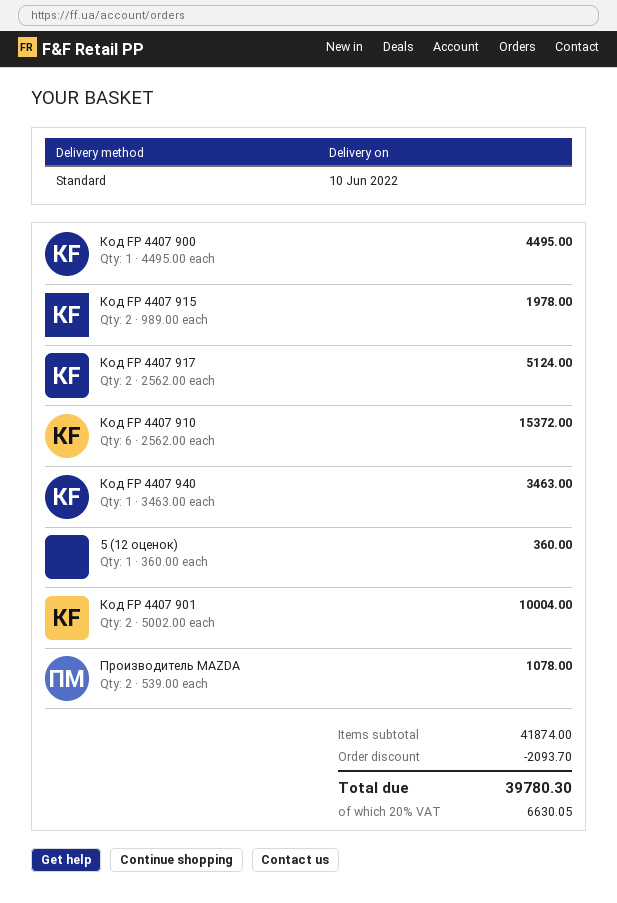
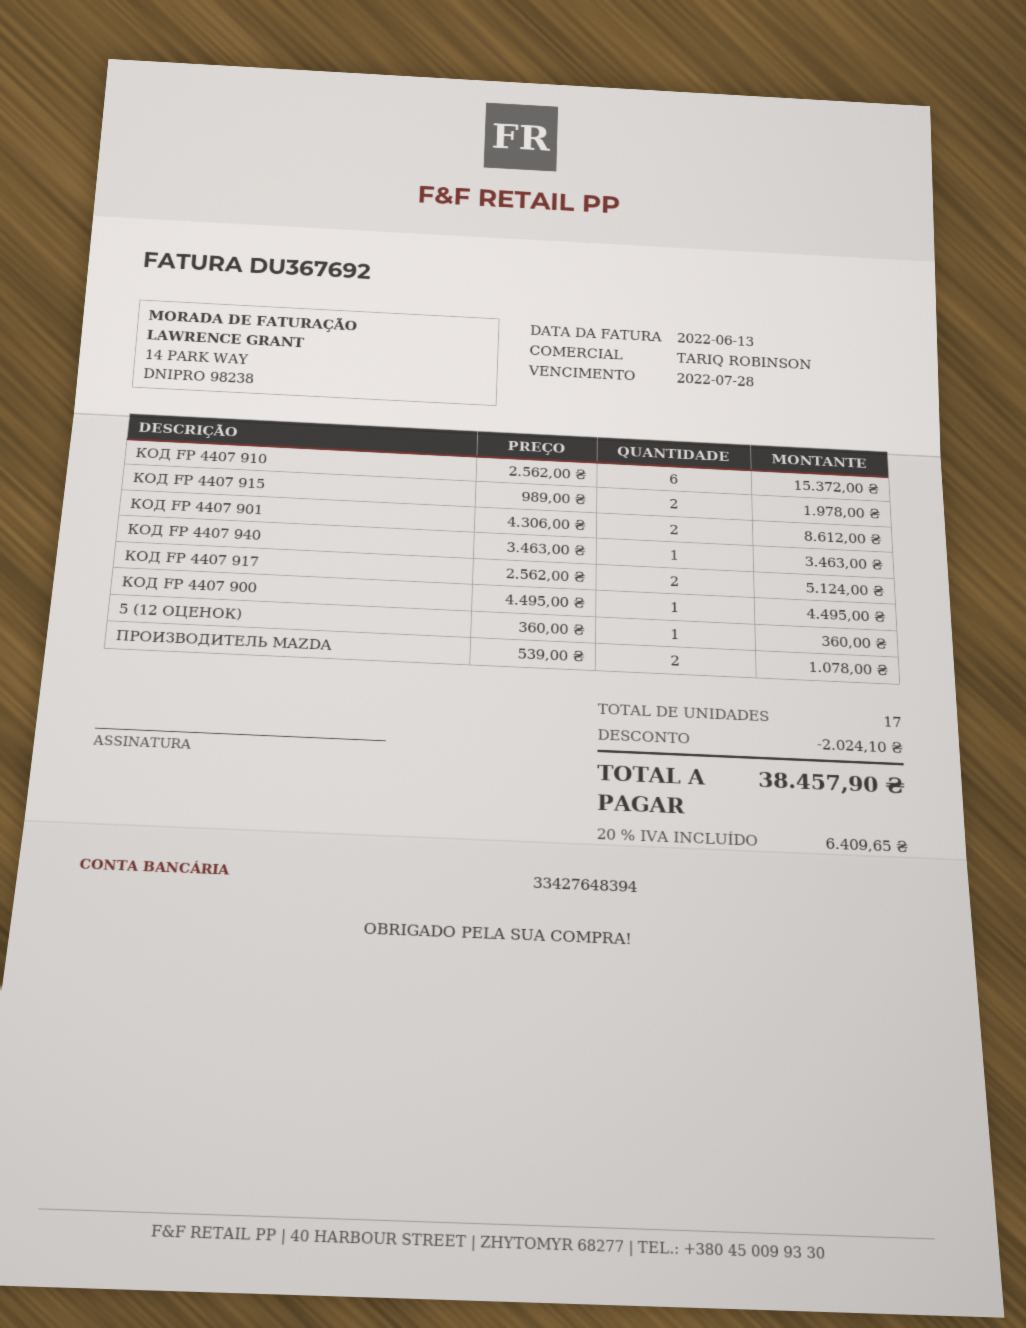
Код FP 4407 901: 2 x 5002.00 = 10004.00 -> 2 x 4306.00 = 8612.00
discount: 2093.70 -> 2024.10
tax: 20% = 6630.05 -> 20% = 6409.65
total: 39780.30 -> 38457.90

